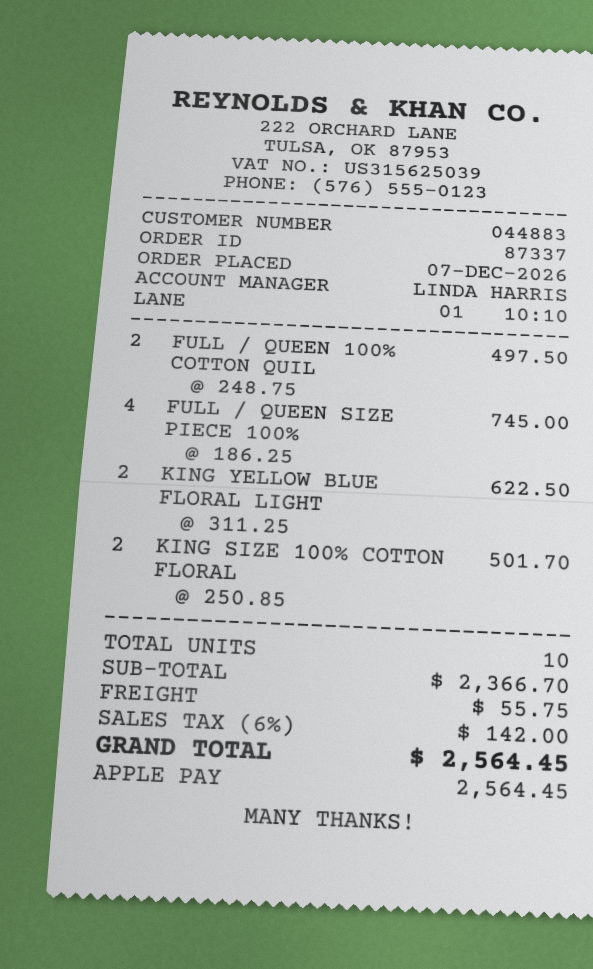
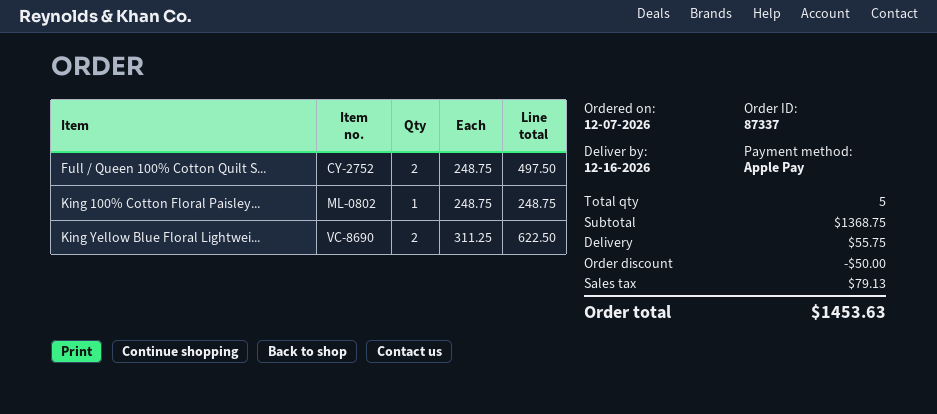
FULL / QUEEN SIZE PIECE 100%: 4 x 186.25 = 745.00 -> none
KING SIZE 100% COTTON FLORAL: 2 x 250.85 = 501.70 -> none
King 100% Cotton Floral Paisley...: none -> 1 x 248.75 = 248.75
total quantity: 10 -> 5
subtotal: 2366.70 -> 1368.75
discount: none -> 50.00
tax: 142.00 -> 79.13
total: 2564.45 -> 1453.63

